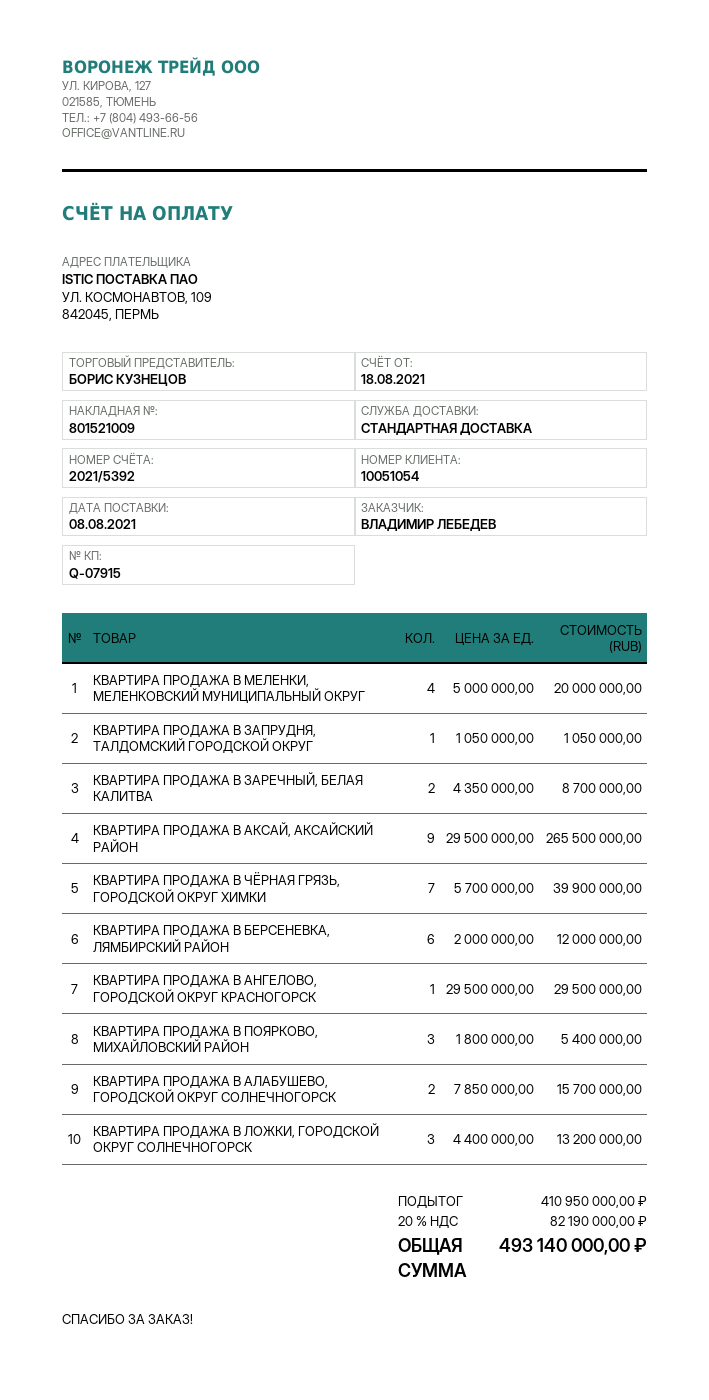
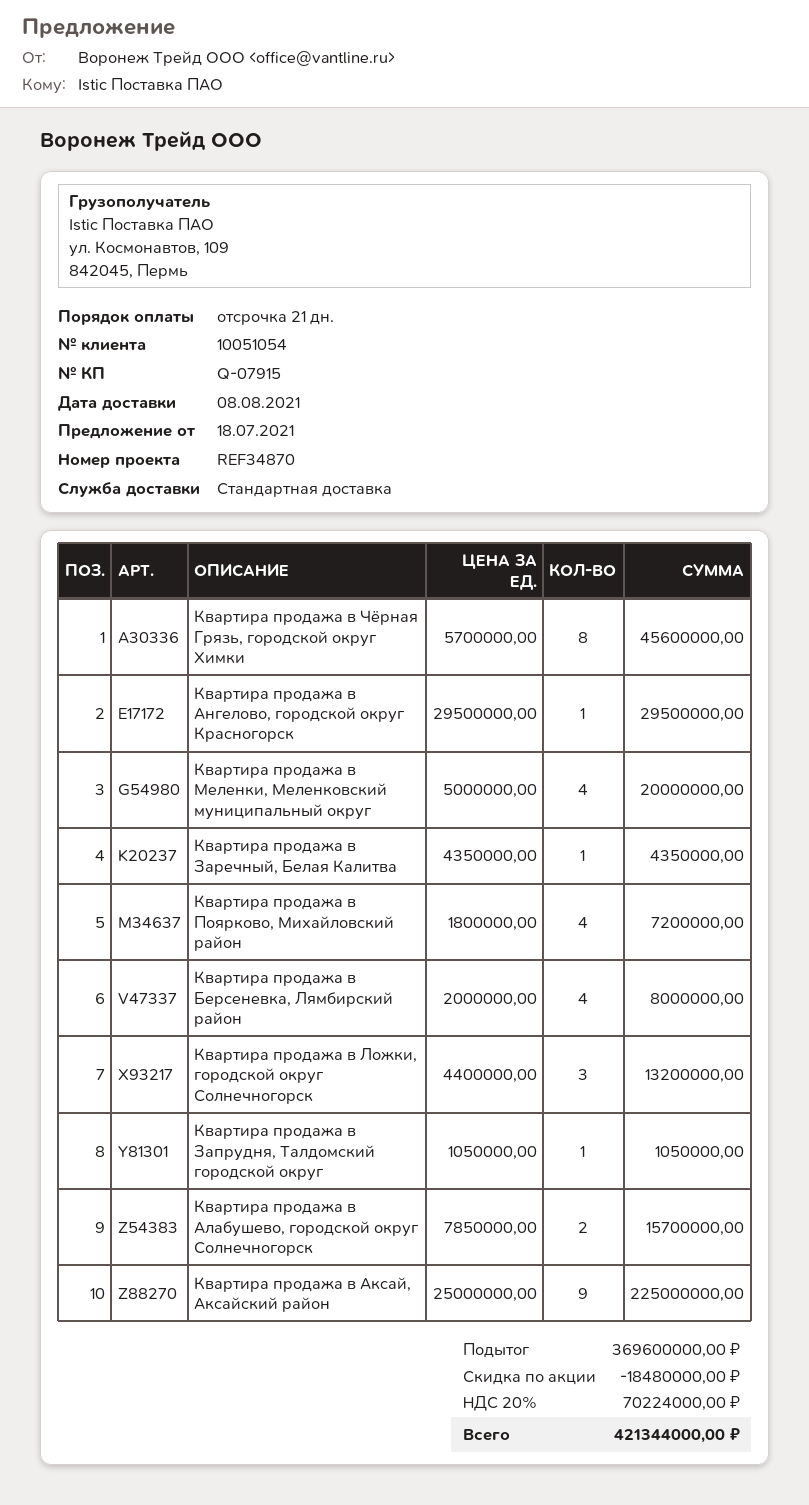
КВАРТИРА ПРОДАЖА В ЗАРЕЧНЫЙ, БЕЛАЯ КАЛИТВА: 2 x 4350000.00 = 8700000.00 -> 1 x 4350000.00 = 4350000.00
КВАРТИРА ПРОДАЖА В АКСАЙ, АКСАЙСКИЙ РАЙОН: 9 x 29500000.00 = 265500000.00 -> 9 x 25000000.00 = 225000000.00
КВАРТИРА ПРОДАЖА В ЧЁРНАЯ ГРЯЗЬ, ГОРОДСКОЙ ОКРУГ ХИМКИ: 7 x 5700000.00 = 39900000.00 -> 8 x 5700000.00 = 45600000.00
КВАРТИРА ПРОДАЖА В БЕРСЕНЕВКА, ЛЯМБИРСКИЙ РАЙОН: 6 x 2000000.00 = 12000000.00 -> 4 x 2000000.00 = 8000000.00
КВАРТИРА ПРОДАЖА В ПОЯРКОВО, МИХАЙЛОВСКИЙ РАЙОН: 3 x 1800000.00 = 5400000.00 -> 4 x 1800000.00 = 7200000.00
subtotal: 410950000.00 -> 369600000.00
discount: none -> 18480000.00
tax: 20% = 82190000.00 -> 20% = 70224000.00
total: 493140000.00 -> 421344000.00

